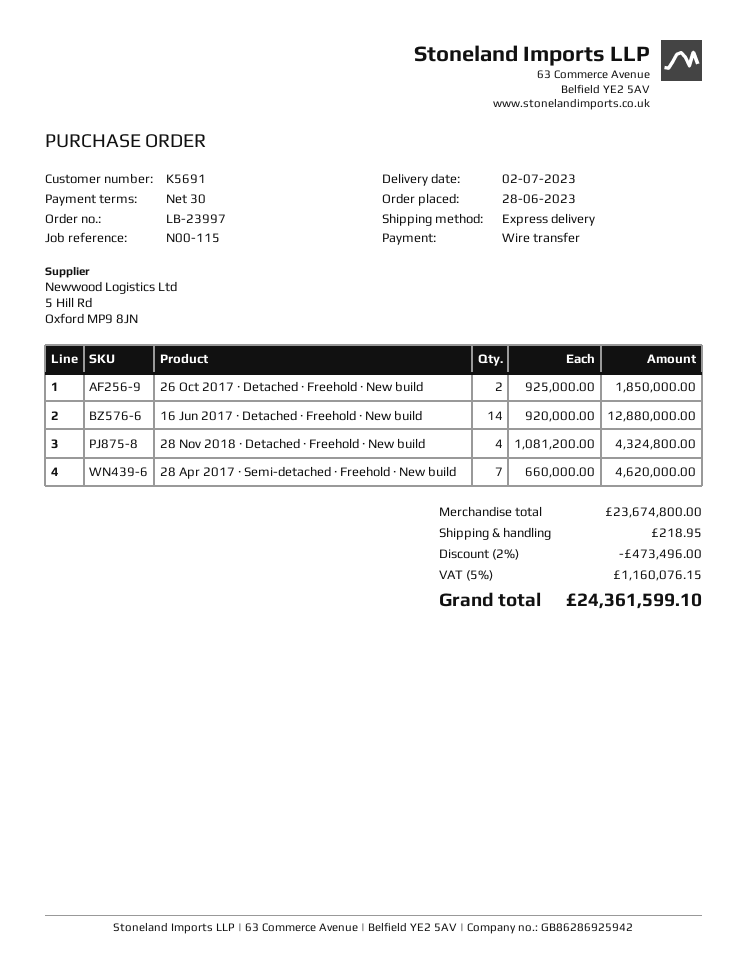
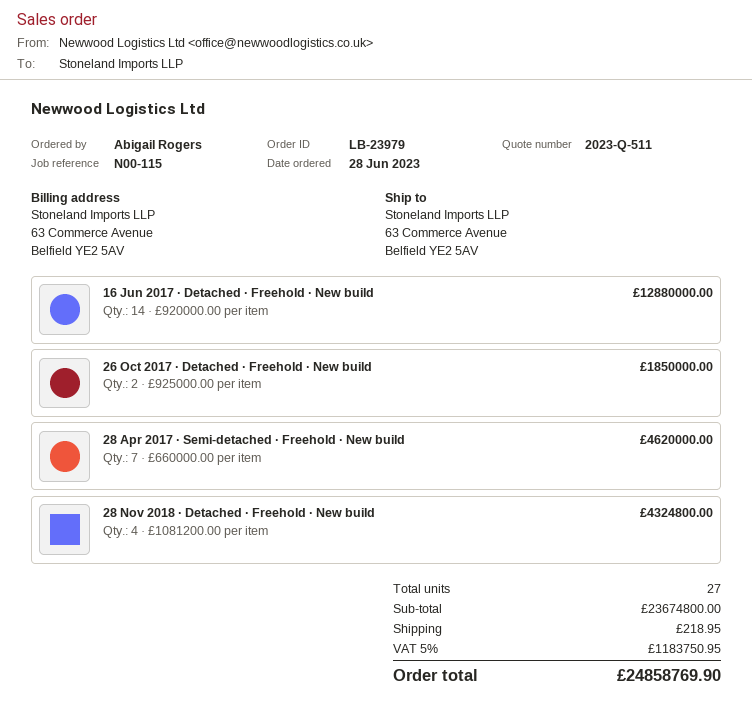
order number: LB-23997 -> LB-23979
discount: 2% = 473496.00 -> none
tax: 5% = 1160076.15 -> 5% = 1183750.95
total: 24361599.10 -> 24858769.90

